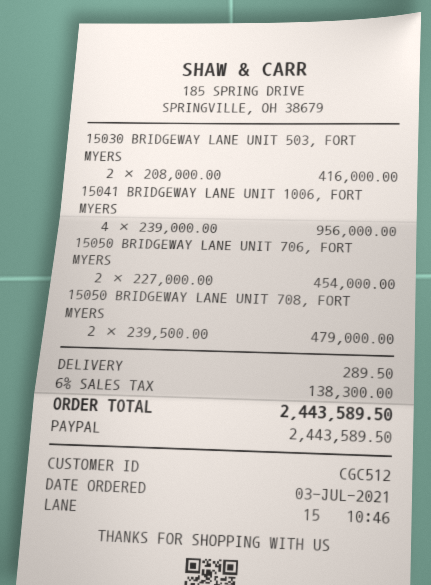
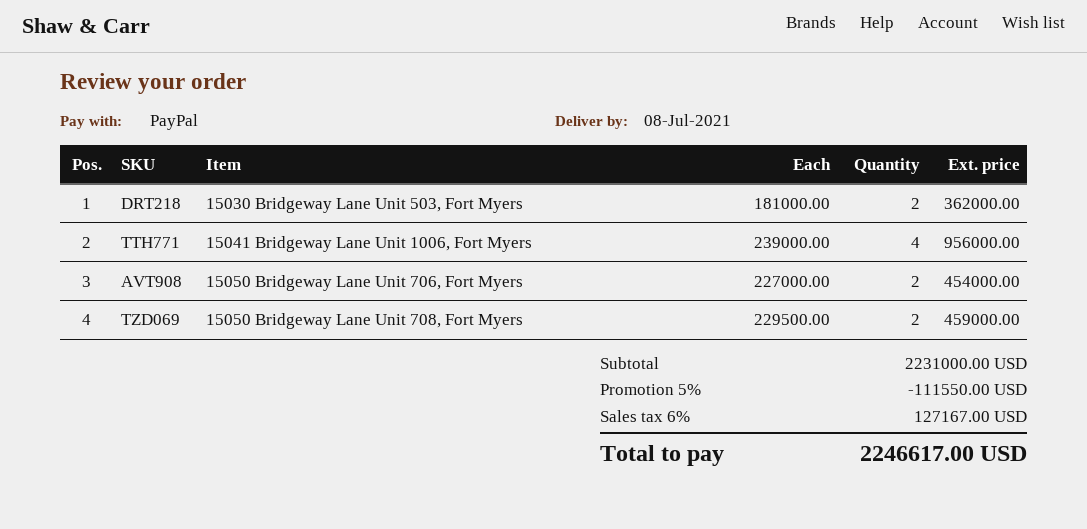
15030 BRIDGEWAY LANE UNIT 503, FORT MYERS: 2 x 208000.00 = 416000.00 -> 2 x 181000.00 = 362000.00
15050 BRIDGEWAY LANE UNIT 708, FORT MYERS: 2 x 239500.00 = 479000.00 -> 2 x 229500.00 = 459000.00
discount: none -> 5% = 111550.00
shipping: 289.50 -> none
tax: 6% = 138300.00 -> 6% = 127167.00
total: 2443589.50 -> 2246617.00

